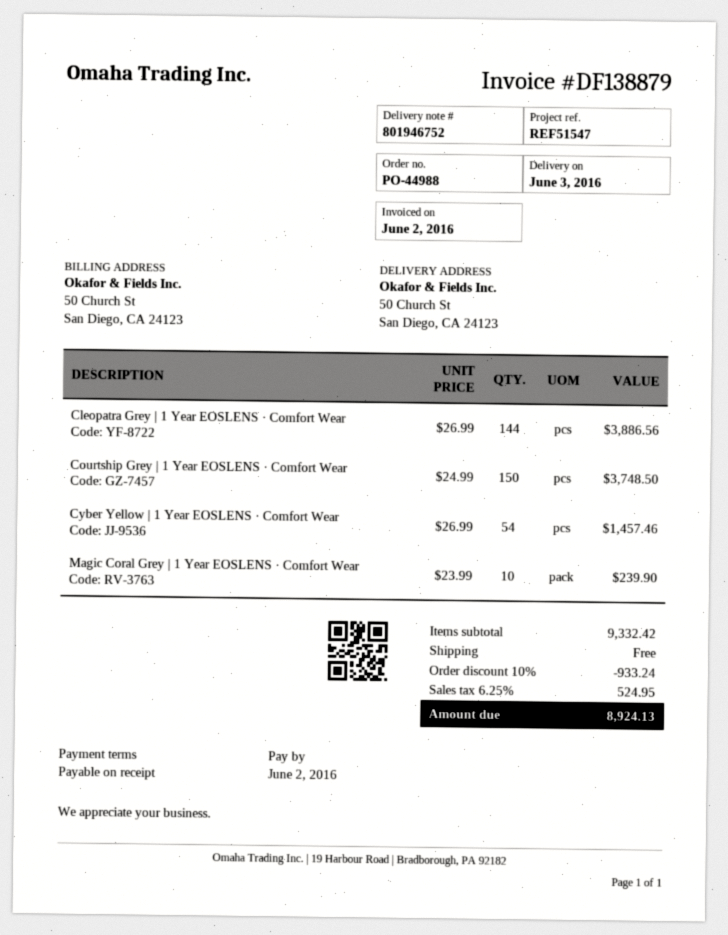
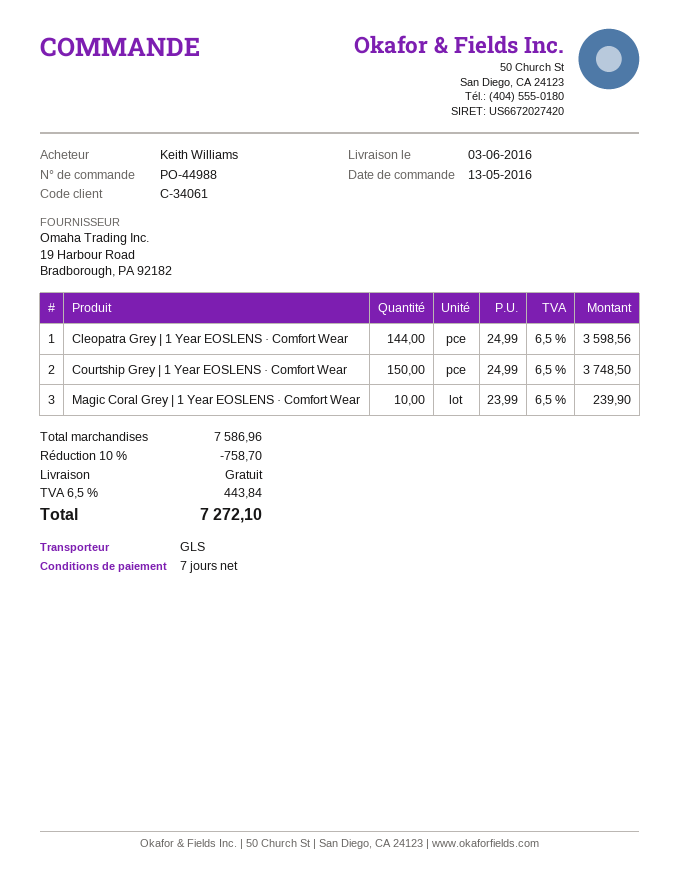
payment terms: on receipt -> 7 days
Cleopatra Grey | 1 Year EOSLENS · Comfort Wear: 144 x 26.99 = 3886.56 -> 144 x 24.99 = 3598.56
Cyber Yellow | 1 Year EOSLENS · Comfort Wear: 54 x 26.99 = 1457.46 -> none
subtotal: 9332.42 -> 7586.96
discount: 10% = 933.24 -> 10% = 758.70
tax: 6.25% = 524.95 -> 6.5% = 443.84
total: 8924.13 -> 7272.10

